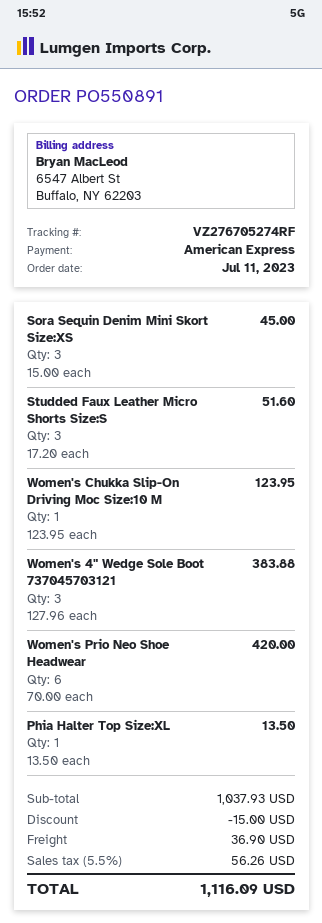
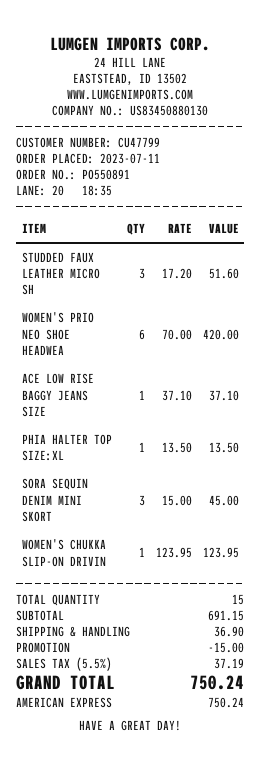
Women's 4" Wedge Sole Boot 737045703121: 3 x 127.96 = 383.88 -> none
ACE LOW RISE BAGGY JEANS SIZE: none -> 1 x 37.10 = 37.10
subtotal: 1037.93 -> 691.15
tax: 5.5% = 56.26 -> 5.5% = 37.19
total: 1116.09 -> 750.24

